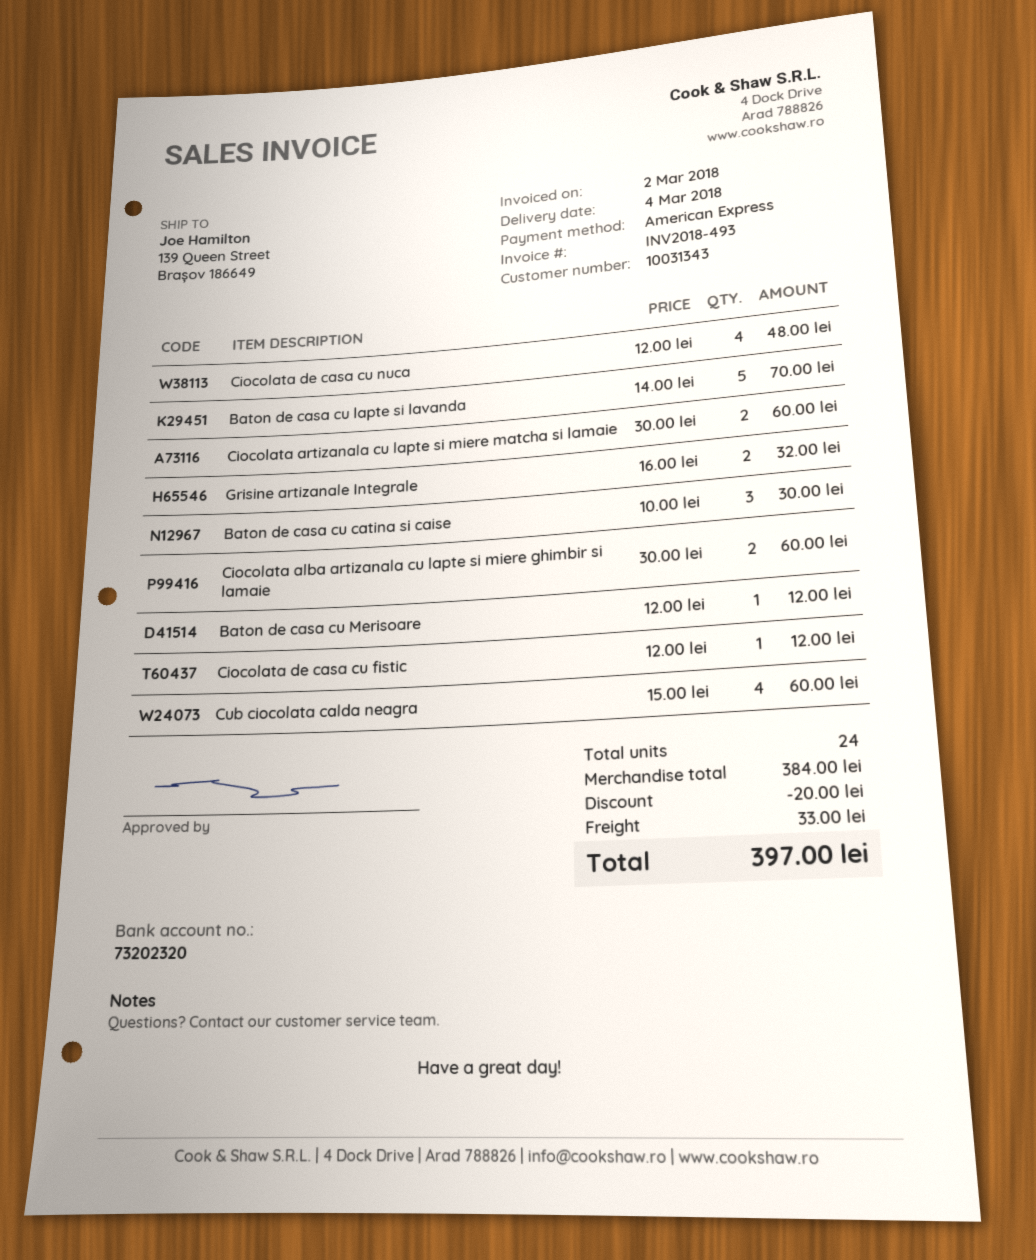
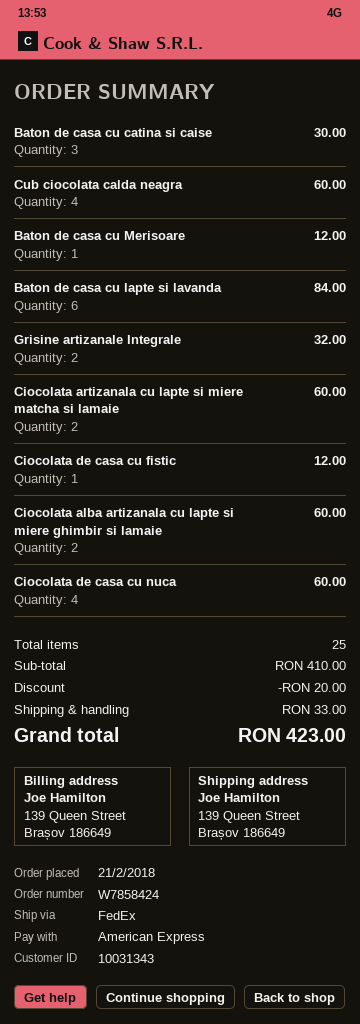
Ciocolata de casa cu nuca: 4 for 48.00 -> 4 for 60.00
Baton de casa cu lapte si lavanda: 5 for 70.00 -> 6 for 84.00
total quantity: 24 -> 25
subtotal: 384.00 -> 410.00
total: 397.00 -> 423.00

